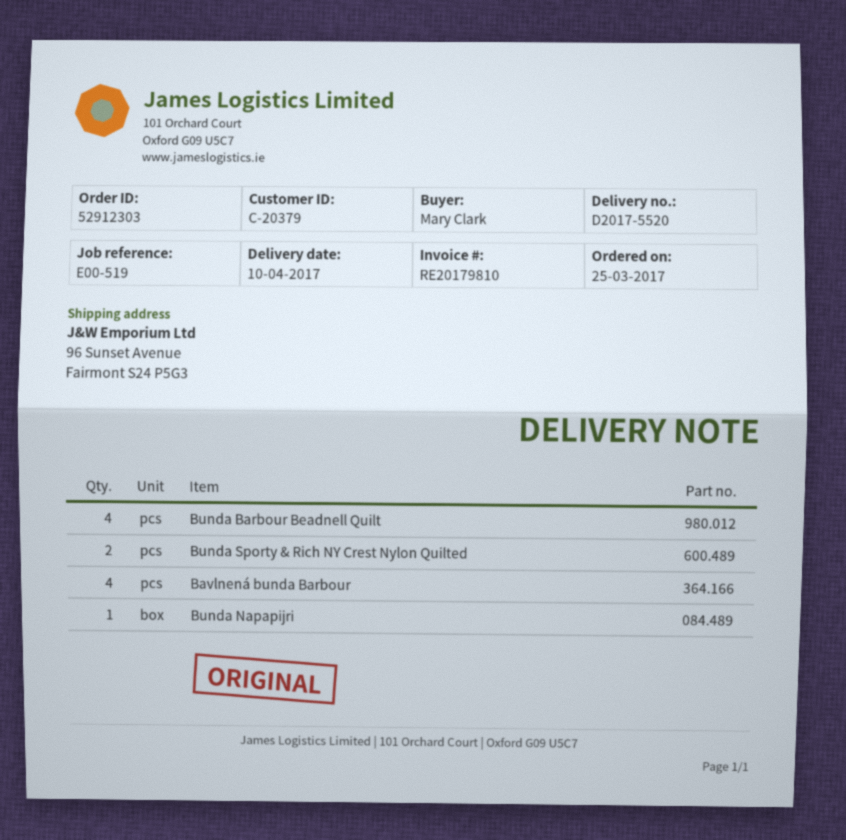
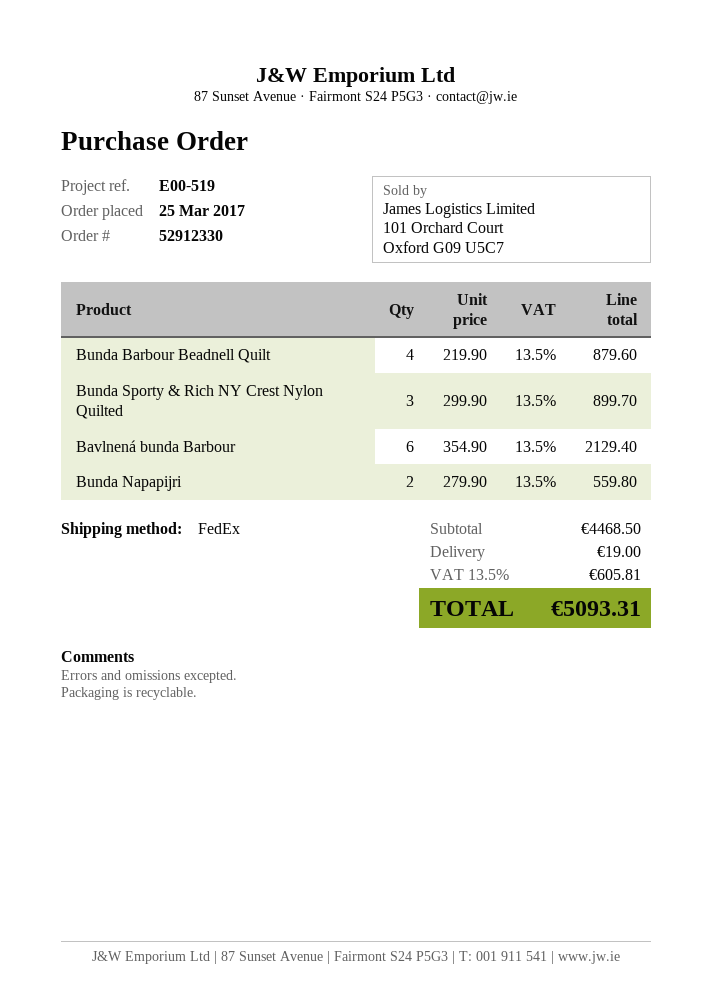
order number: 52912303 -> 52912330
Bunda Sporty & Rich NY Crest Nylon Quilted: 2 -> 3
Bavlnená bunda Barbour: 4 -> 6
Bunda Napapijri: 1 -> 2

